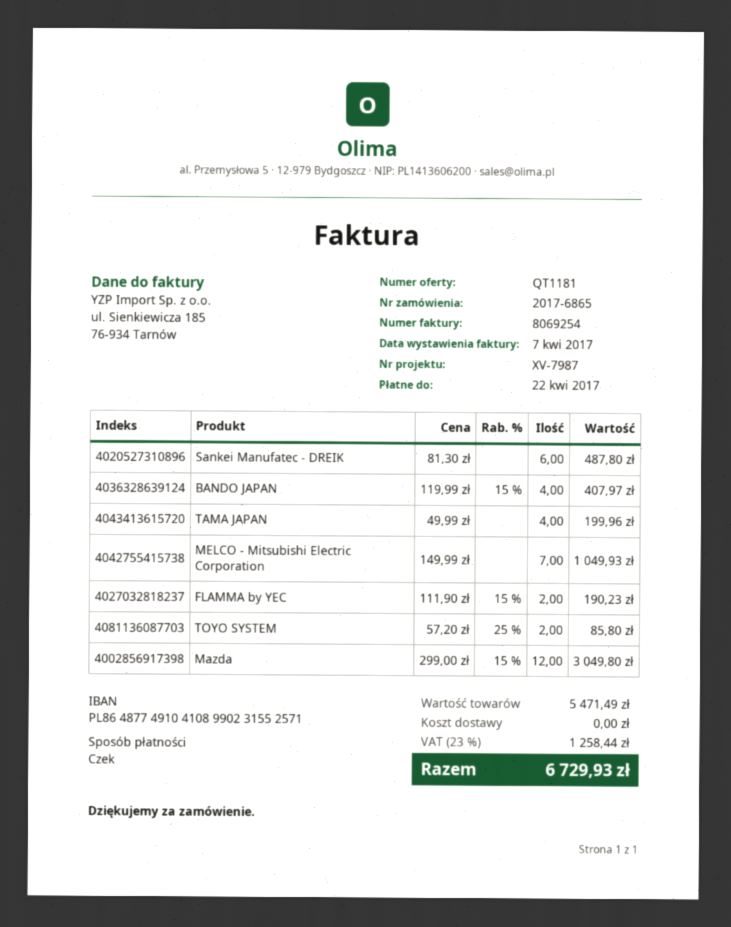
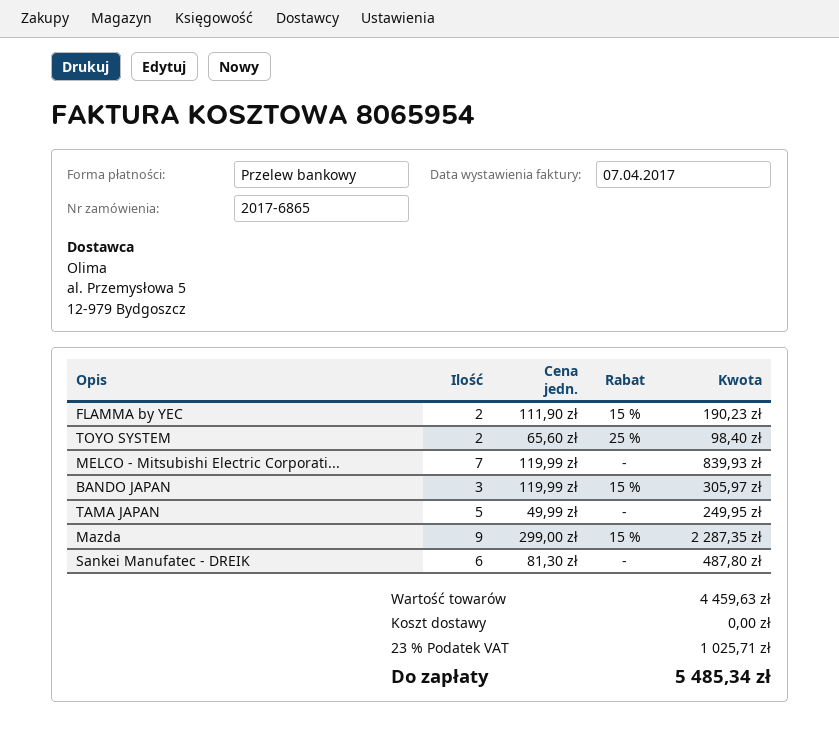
invoice number: 8069254 -> 8065954
payment method: cheque -> bank transfer
BANDO JAPAN: 4 x 119.99 - 15% = 407.97 -> 3 x 119.99 - 15% = 305.97
TAMA JAPAN: 4 x 49.99 = 199.96 -> 5 x 49.99 = 249.95
MELCO - Mitsubishi Electric Corporation: 7 x 149.99 = 1049.93 -> 7 x 119.99 = 839.93
TOYO SYSTEM: 2 x 57.20 - 25% = 85.80 -> 2 x 65.60 - 25% = 98.40
Mazda: 12 x 299.00 - 15% = 3049.80 -> 9 x 299.00 - 15% = 2287.35
subtotal: 5471.49 -> 4459.63
tax: 23% = 1258.44 -> 23% = 1025.71
total: 6729.93 -> 5485.34

